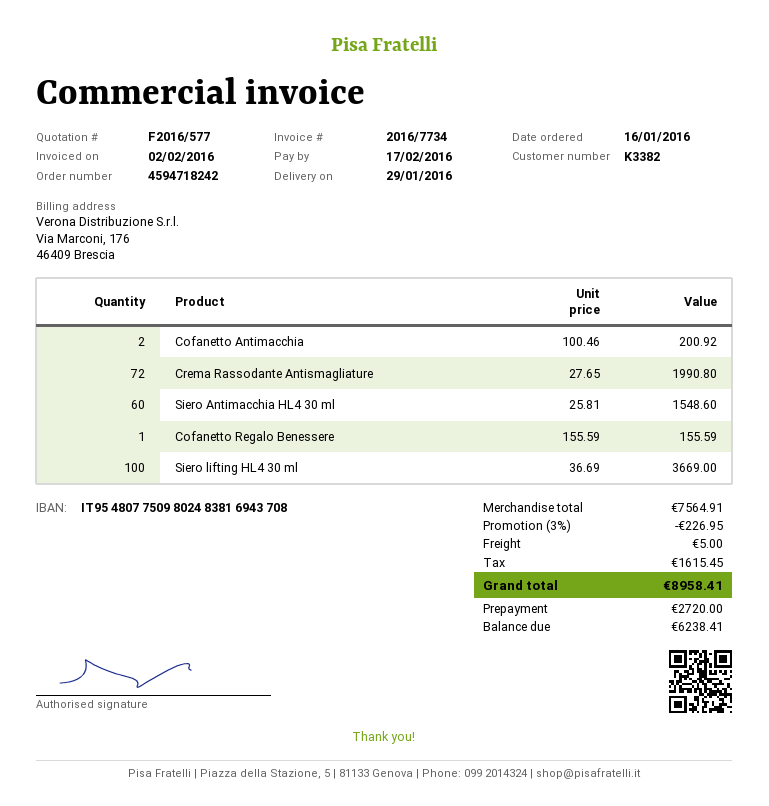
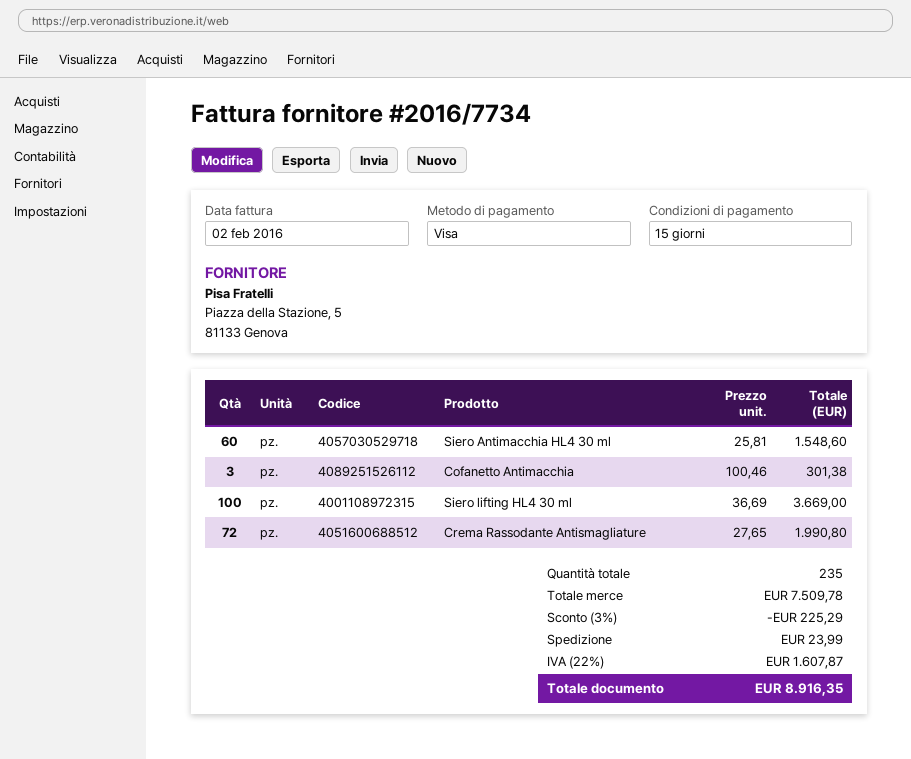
Cofanetto Antimacchia: 2 x 100.46 = 200.92 -> 3 x 100.46 = 301.38
Cofanetto Regalo Benessere: 1 x 155.59 = 155.59 -> none
subtotal: 7564.91 -> 7509.78
discount: 3% = 226.95 -> 3% = 225.29
shipping: 5.00 -> 23.99
tax: 1615.45 -> 1607.87
total: 8958.41 -> 8916.35

